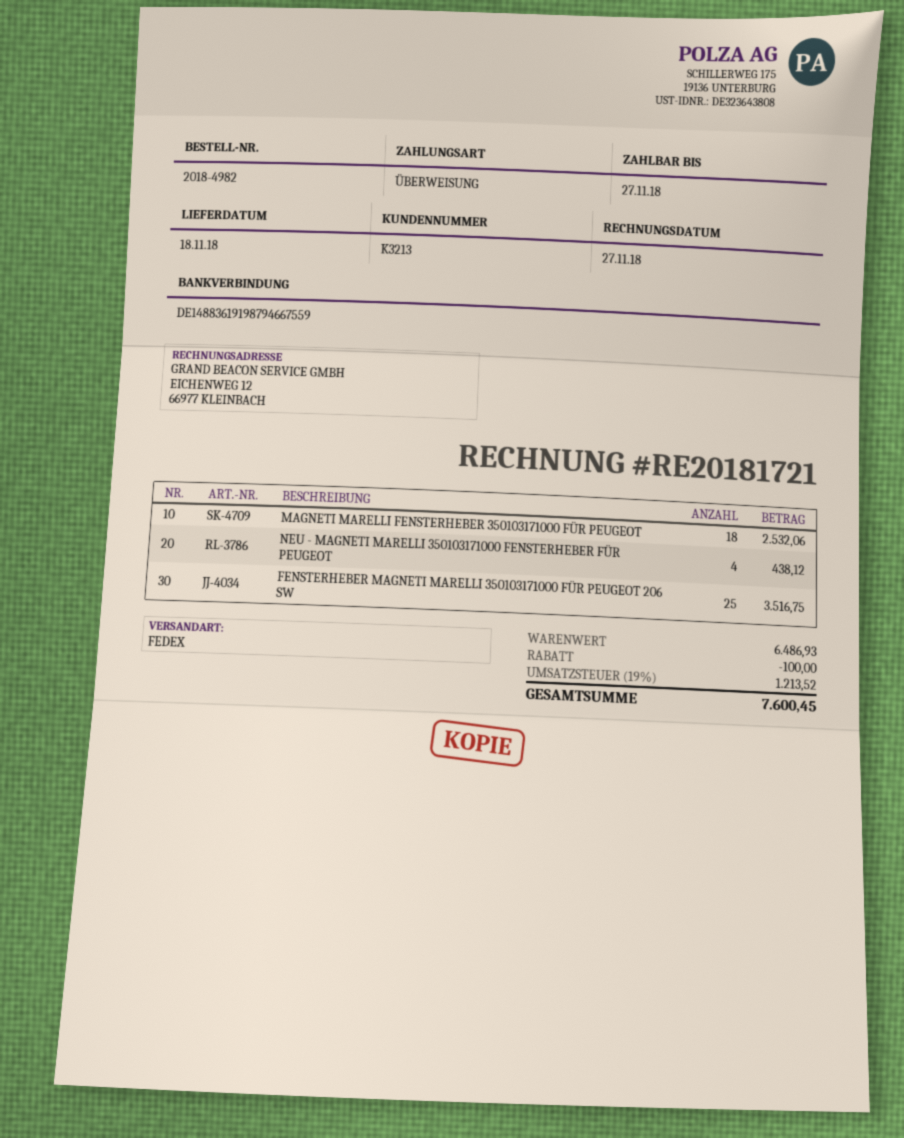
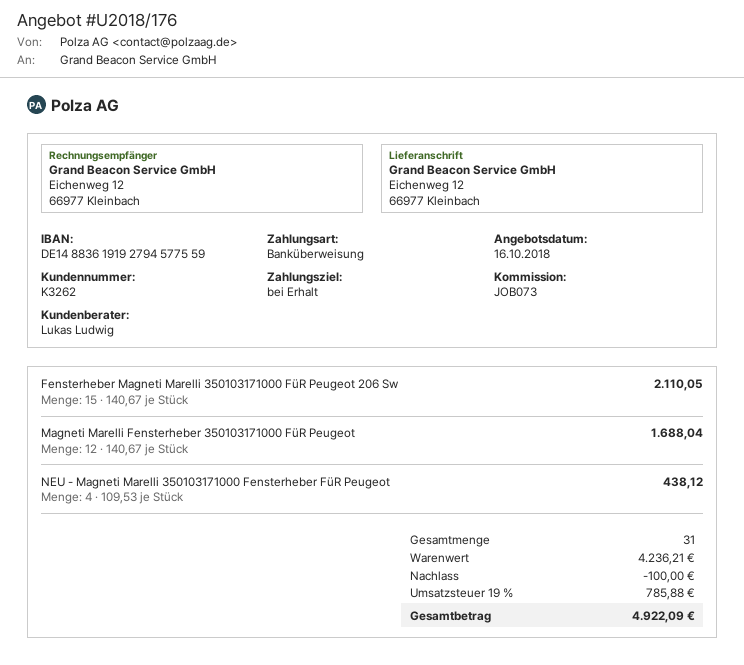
customer number: K3213 -> K3262
bank account: DE14883619198794667559 -> DE14883619192794577559
MAGNETI MARELLI FENSTERHEBER 350103171000 FÜR PEUGEOT: 18 for 2532.06 -> 12 for 1688.04
FENSTERHEBER MAGNETI MARELLI 350103171000 FÜR PEUGEOT 206 SW: 25 for 3516.75 -> 15 for 2110.05
subtotal: 6486.93 -> 4236.21
tax: 19% = 1213.52 -> 19% = 785.88
total: 7600.45 -> 4922.09

